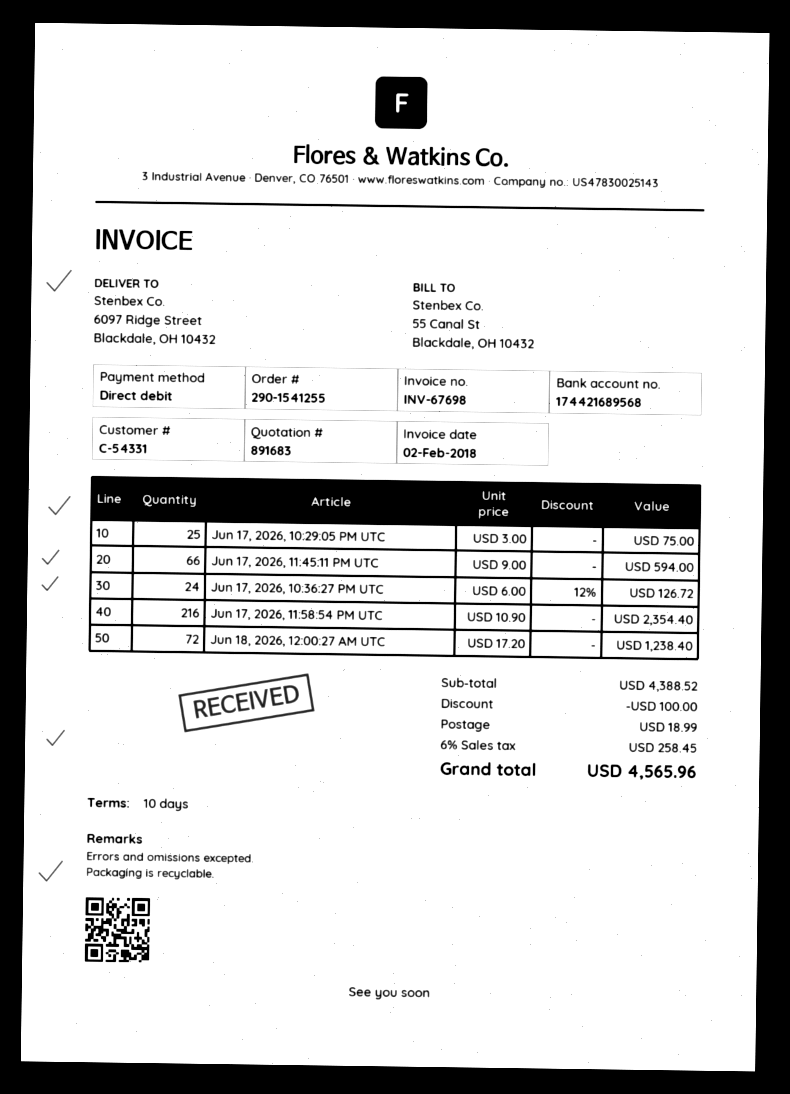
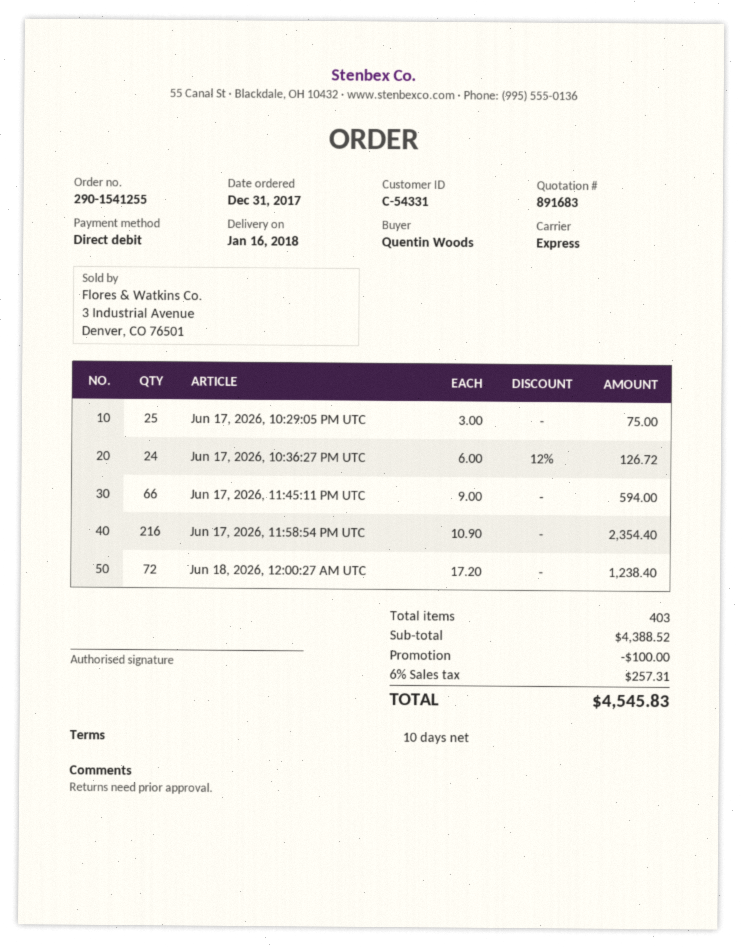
shipping: 18.99 -> none
tax: 6% = 258.45 -> 6% = 257.31
total: 4565.96 -> 4545.83

